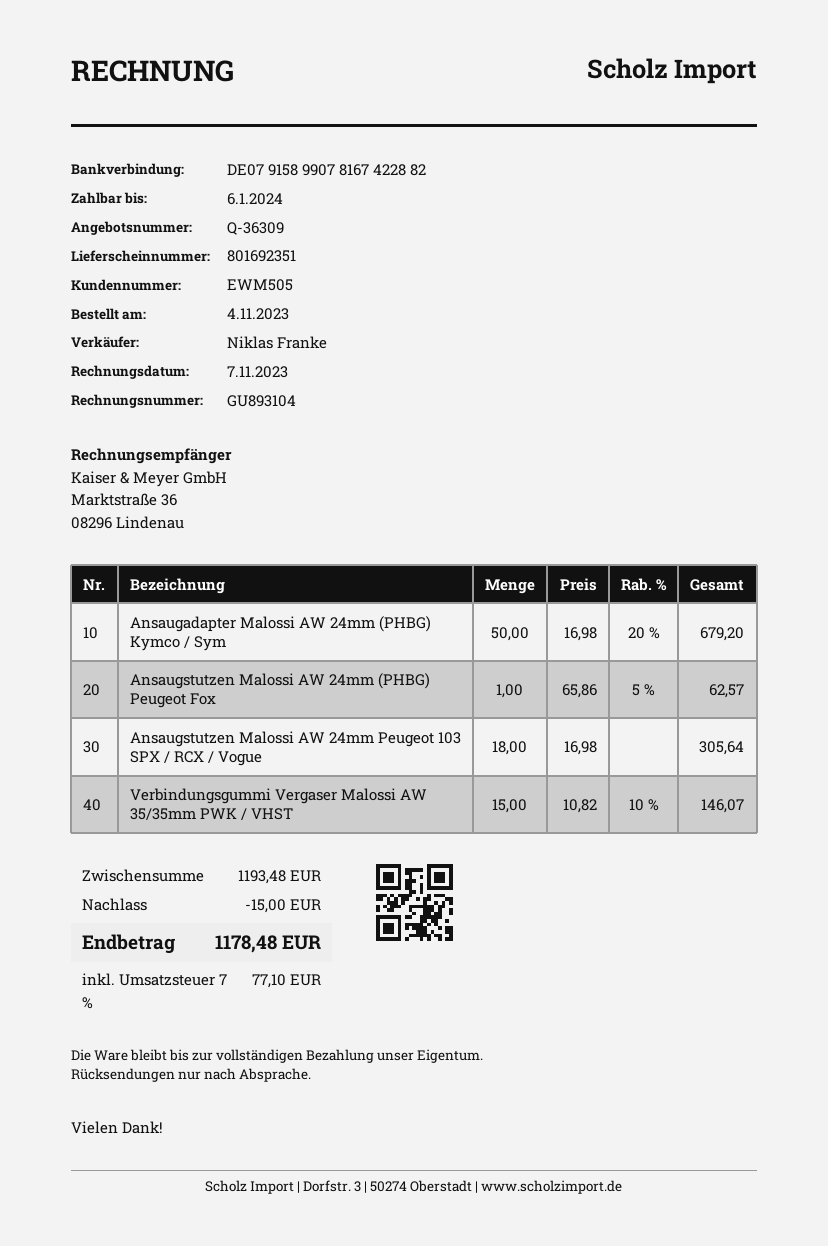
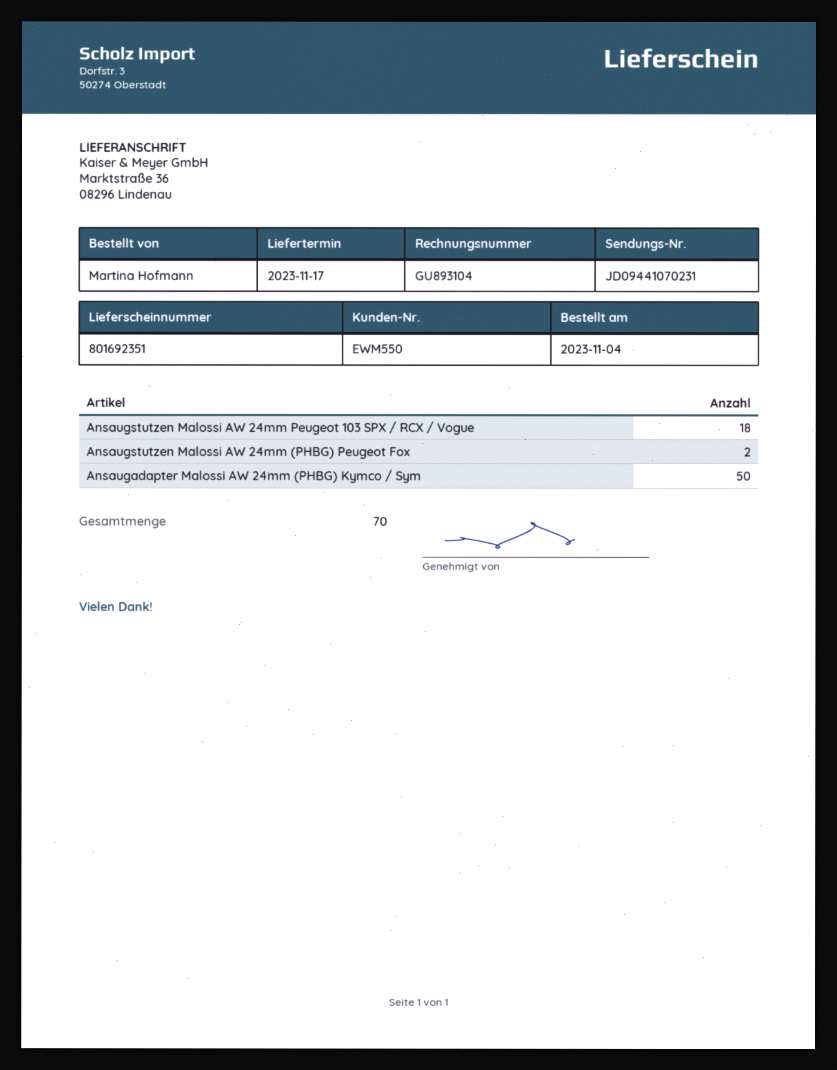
customer number: EWM505 -> EWM550
Ansaugstutzen Malossi AW 24mm (PHBG) Peugeot Fox: 1 -> 2
Verbindungsgummi Vergaser Malossi AW 35/35mm PWK / VHST: 15 -> none

